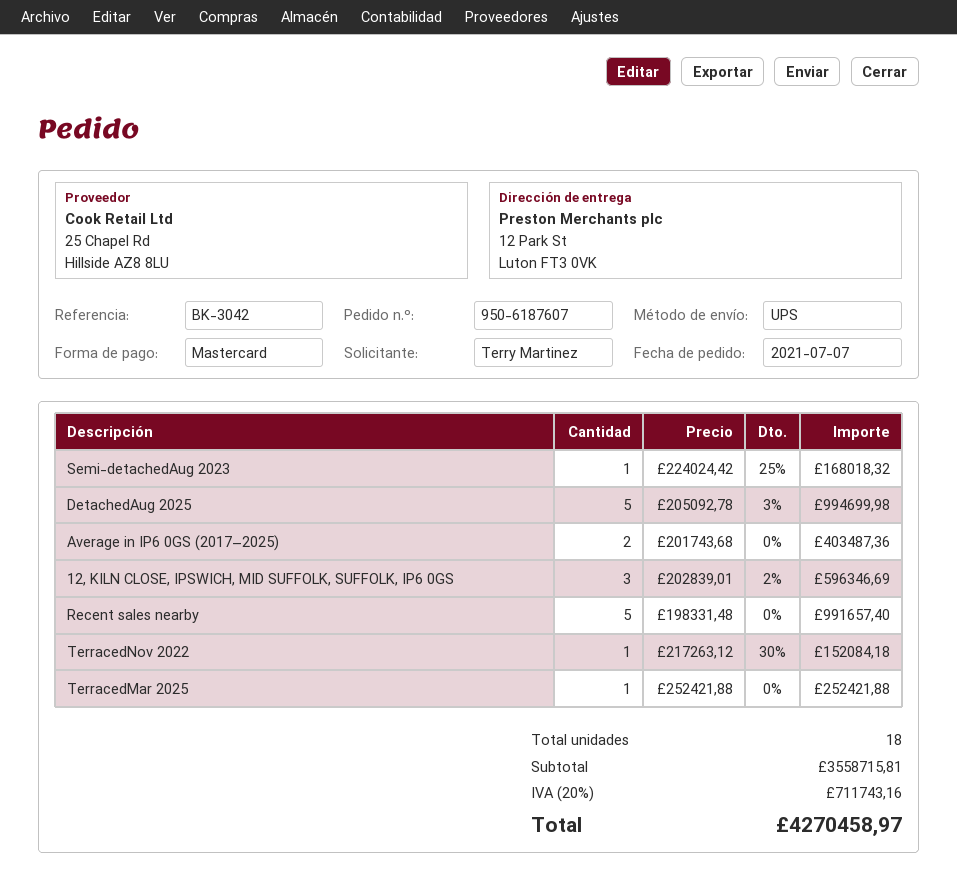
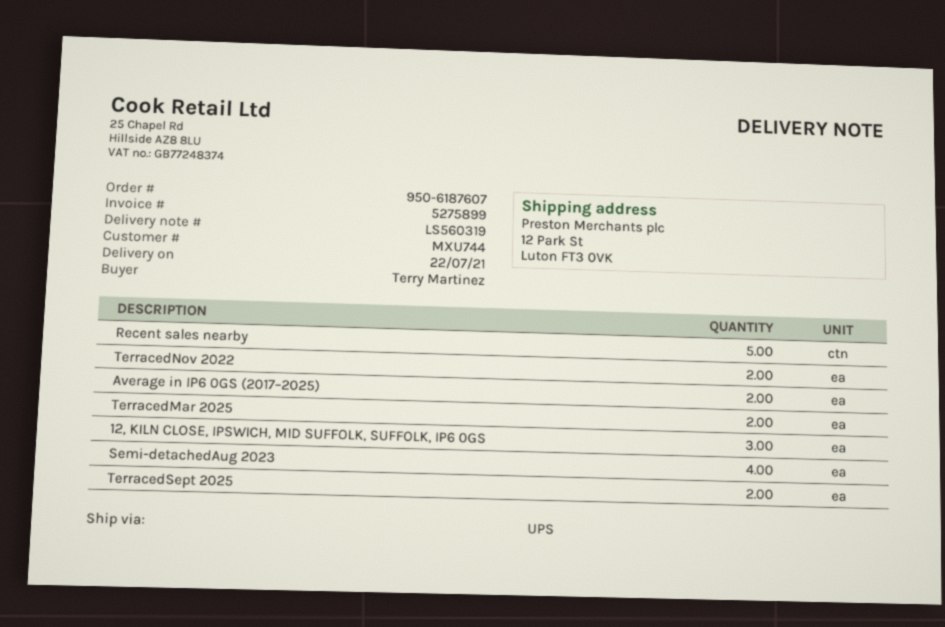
Semi-detachedAug 2023: 1 -> 4
DetachedAug 2025: 5 -> none
TerracedNov 2022: 1 -> 2
TerracedMar 2025: 1 -> 2
TerracedSept 2025: none -> 2

